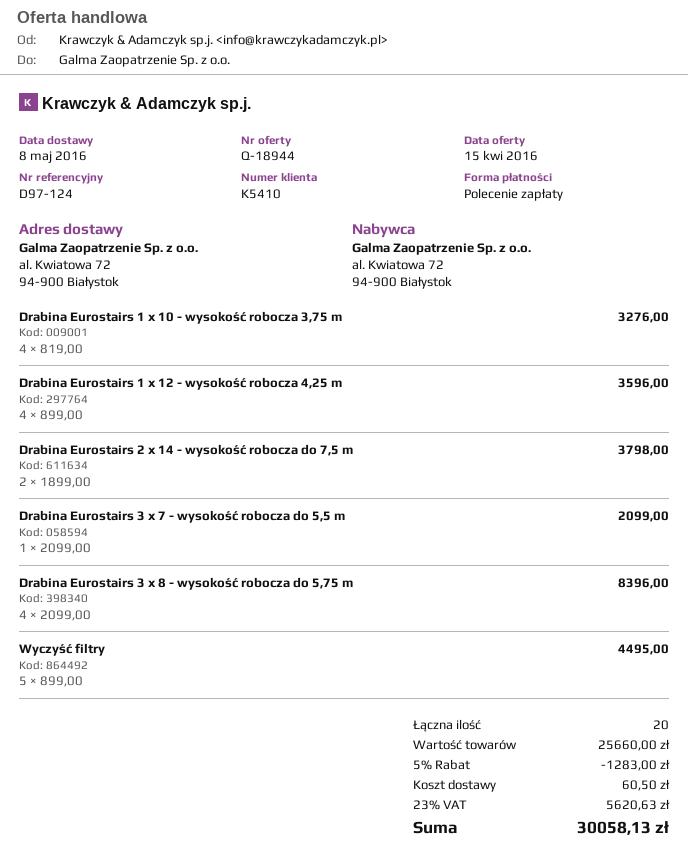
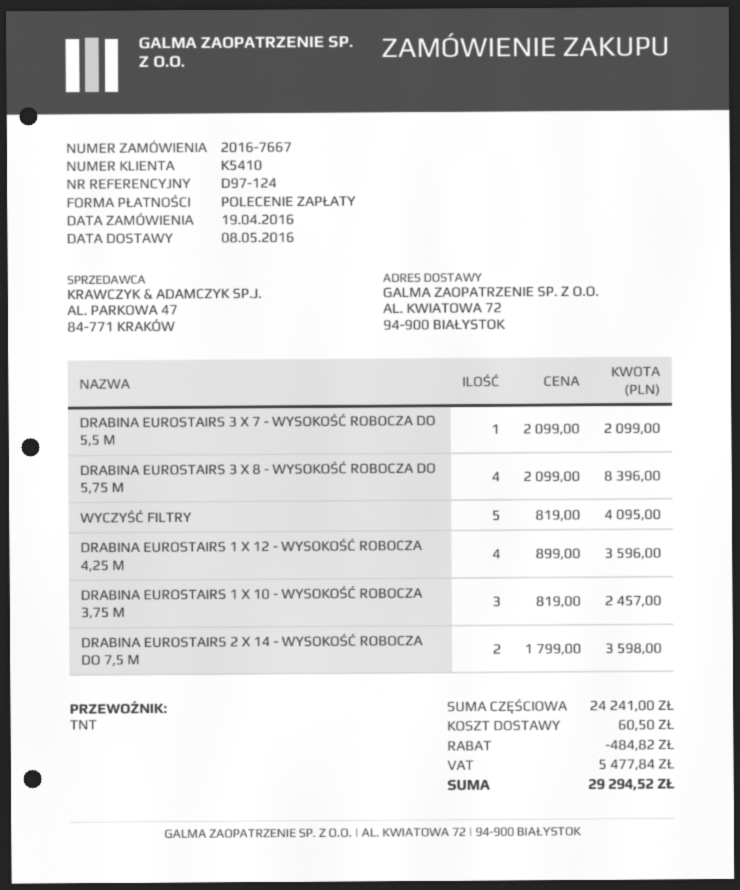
Drabina Eurostairs 1 x 10 - wysokość robocza 3,75 m: 4 x 819.00 = 3276.00 -> 3 x 819.00 = 2457.00
Drabina Eurostairs 2 x 14 - wysokość robocza do 7,5 m: 2 x 1899.00 = 3798.00 -> 2 x 1799.00 = 3598.00
Wyczyść filtry: 5 x 899.00 = 4495.00 -> 5 x 819.00 = 4095.00
subtotal: 25660.00 -> 24241.00
discount: 1283.00 -> 484.82
tax: 5620.63 -> 5477.84
total: 30058.13 -> 29294.52

